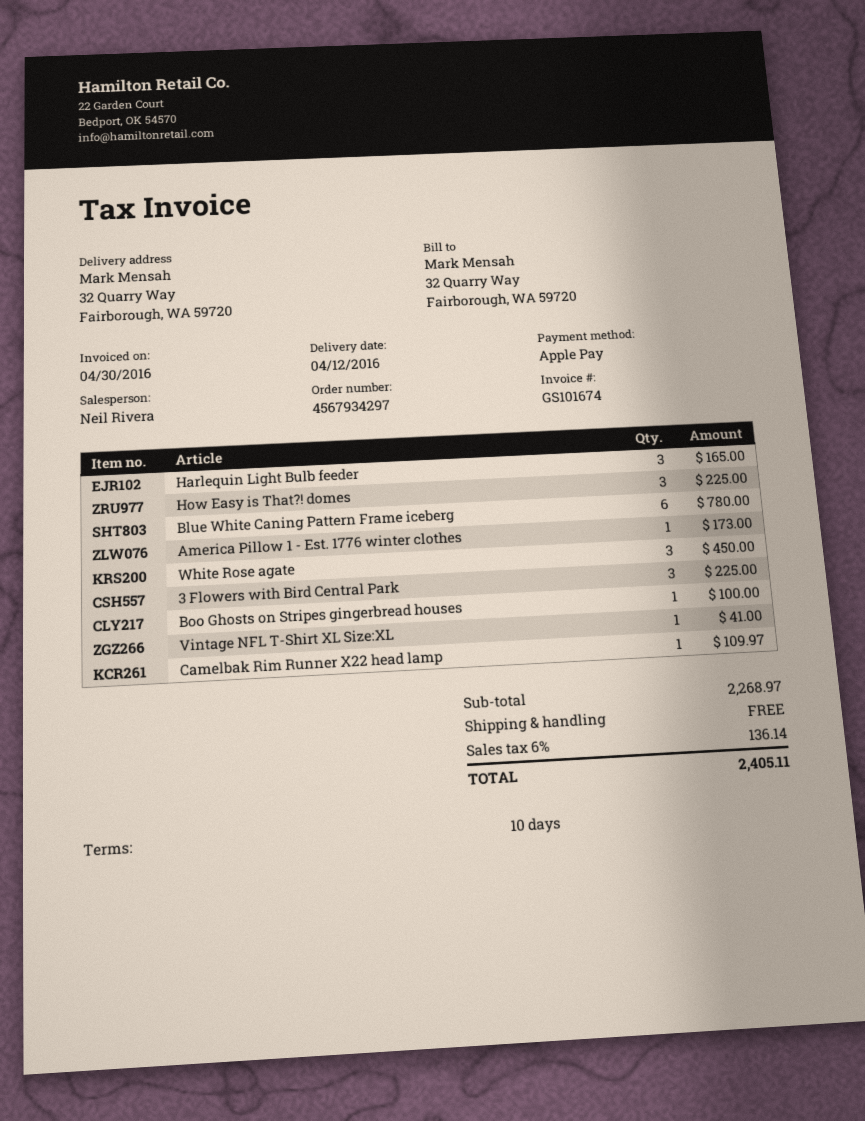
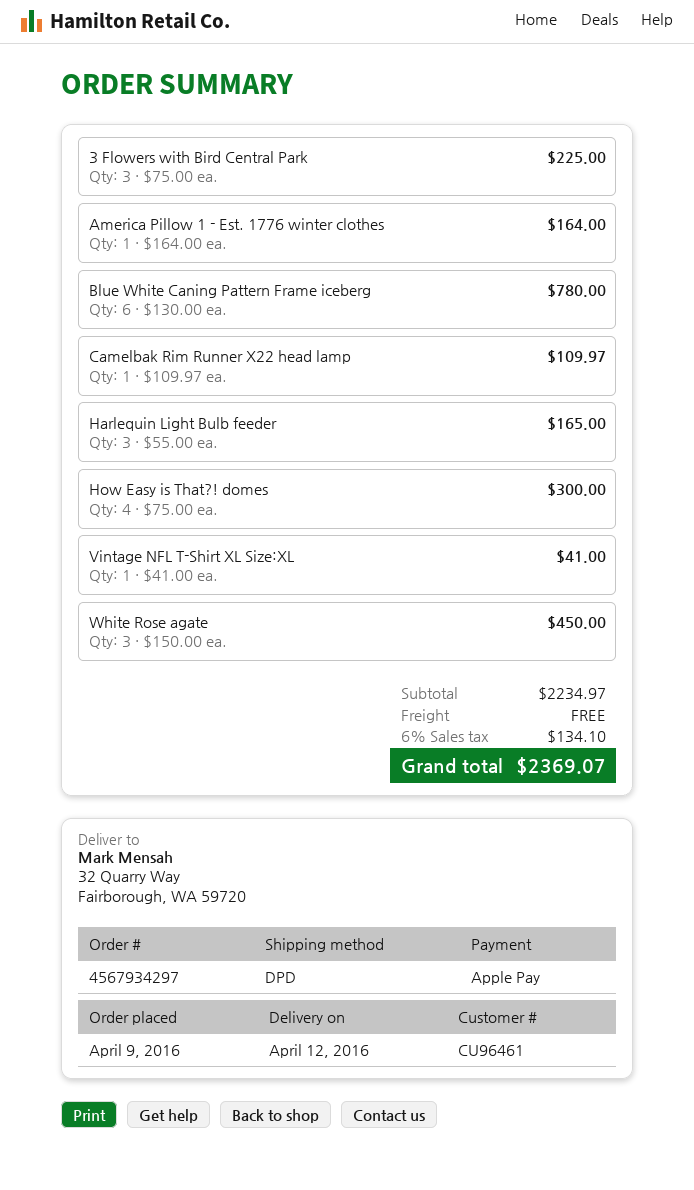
How Easy is That?! domes: 3 for 225.00 -> 4 for 300.00
America Pillow 1 - Est. 1776 winter clothes: 1 for 173.00 -> 1 for 164.00
Boo Ghosts on Stripes gingerbread houses: 1 for 100.00 -> none
subtotal: 2268.97 -> 2234.97
tax: 6% = 136.14 -> 6% = 134.10
total: 2405.11 -> 2369.07

